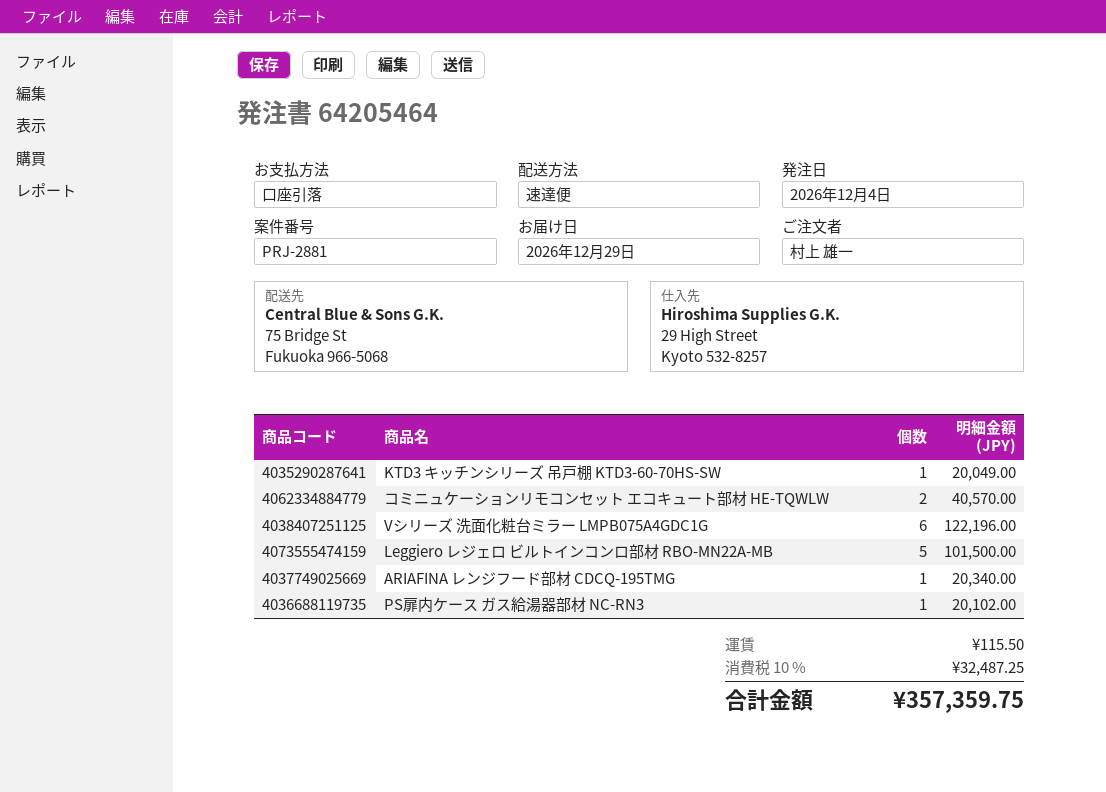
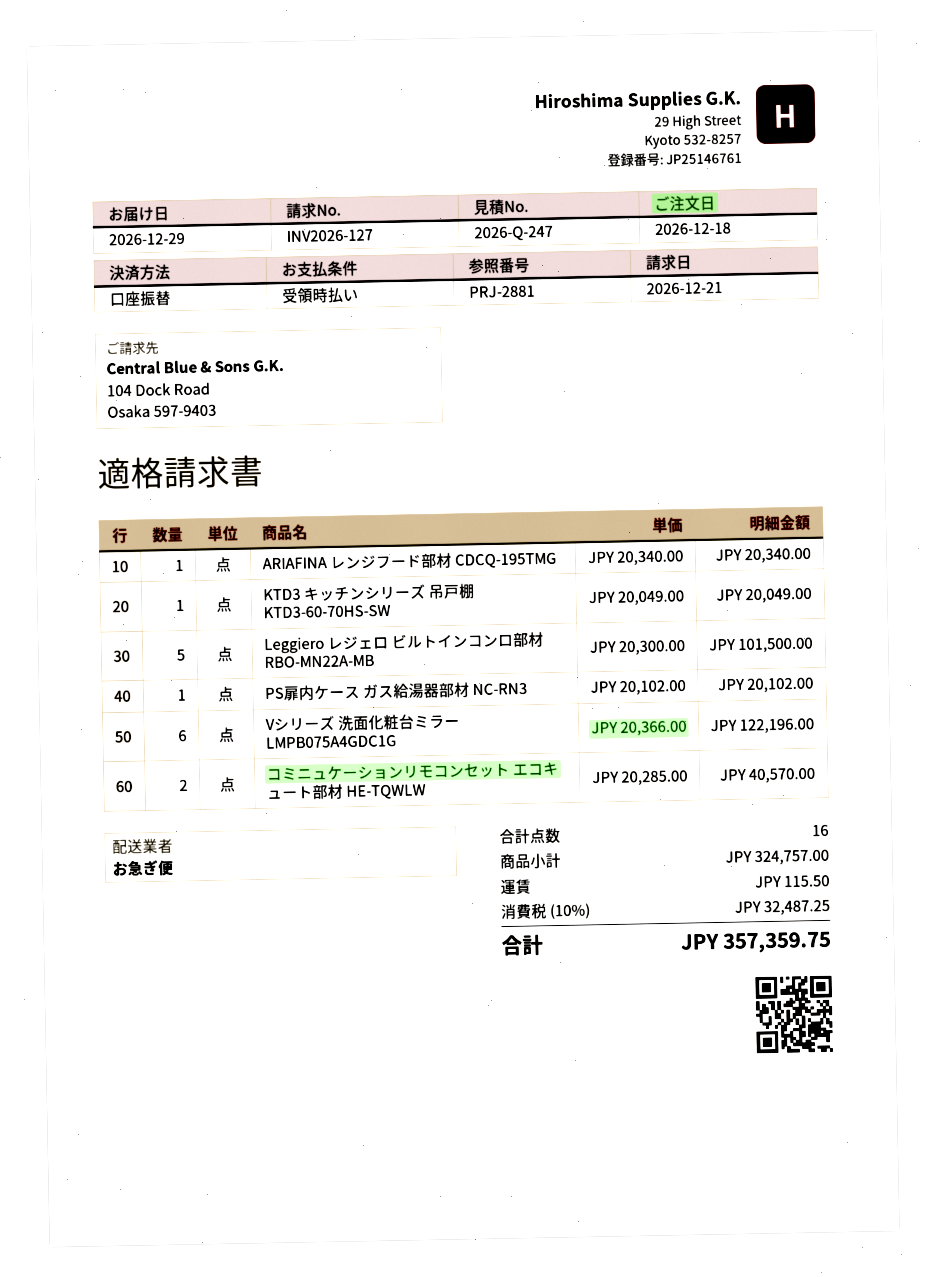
order date: 2026-12-04 -> 2026-12-18

